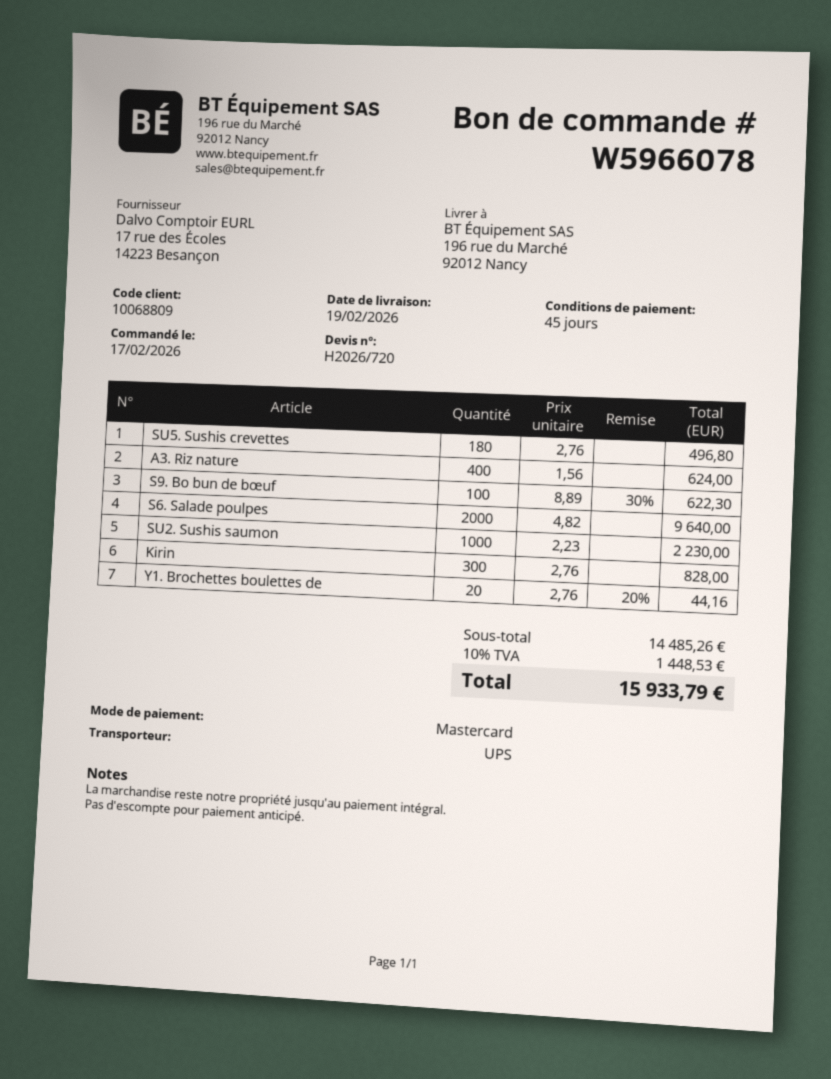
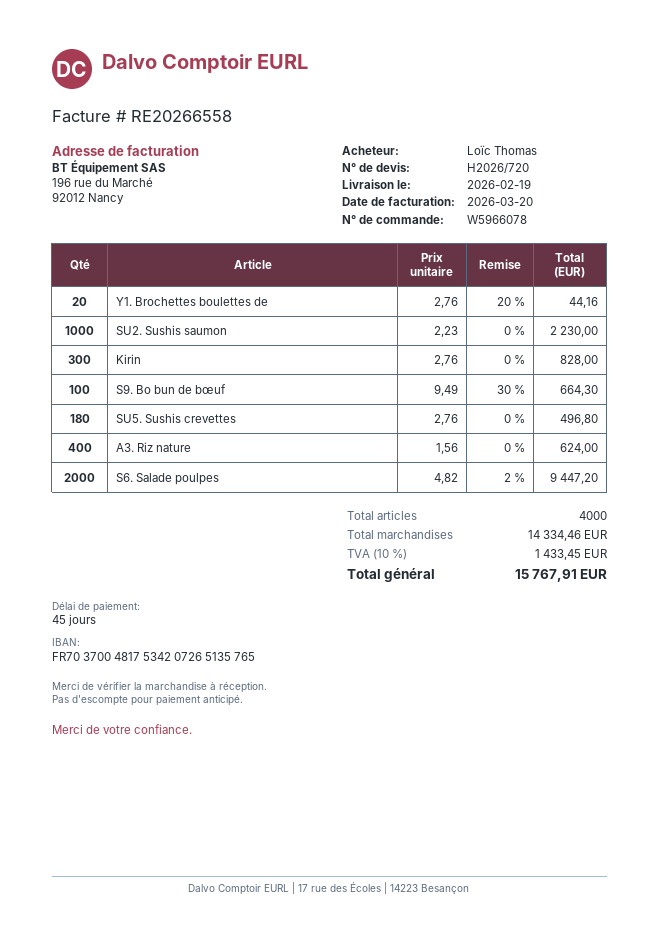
S9. Bo bun de bœuf: 100 x 8.89 - 30% = 622.30 -> 100 x 9.49 - 30% = 664.30
S6. Salade poulpes: 2000 x 4.82 = 9640.00 -> 2000 x 4.82 - 2% = 9447.20
subtotal: 14485.26 -> 14334.46
tax: 10% = 1448.53 -> 10% = 1433.45
total: 15933.79 -> 15767.91

